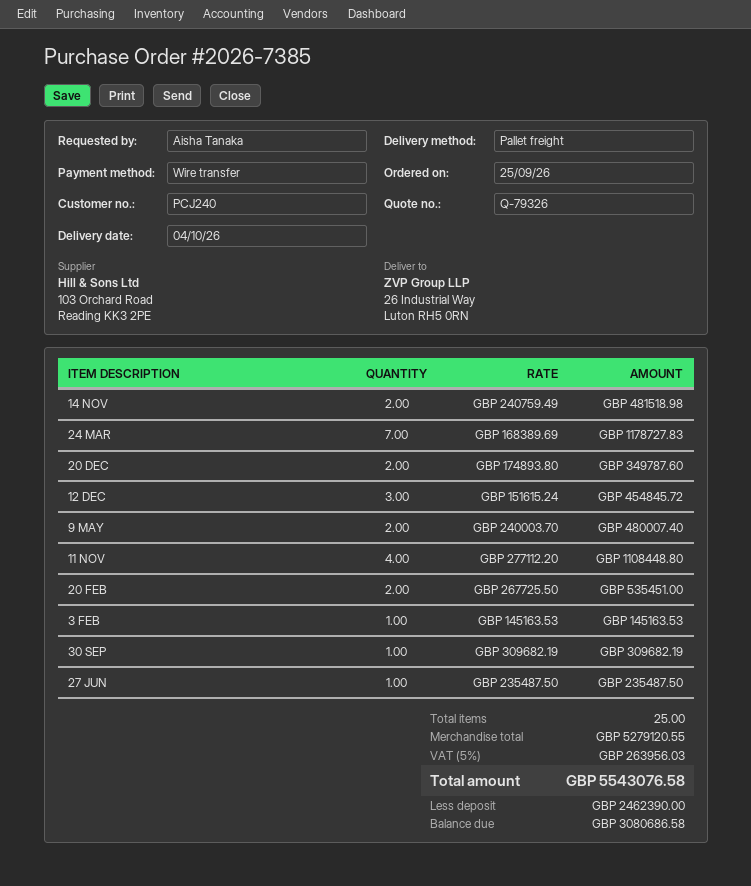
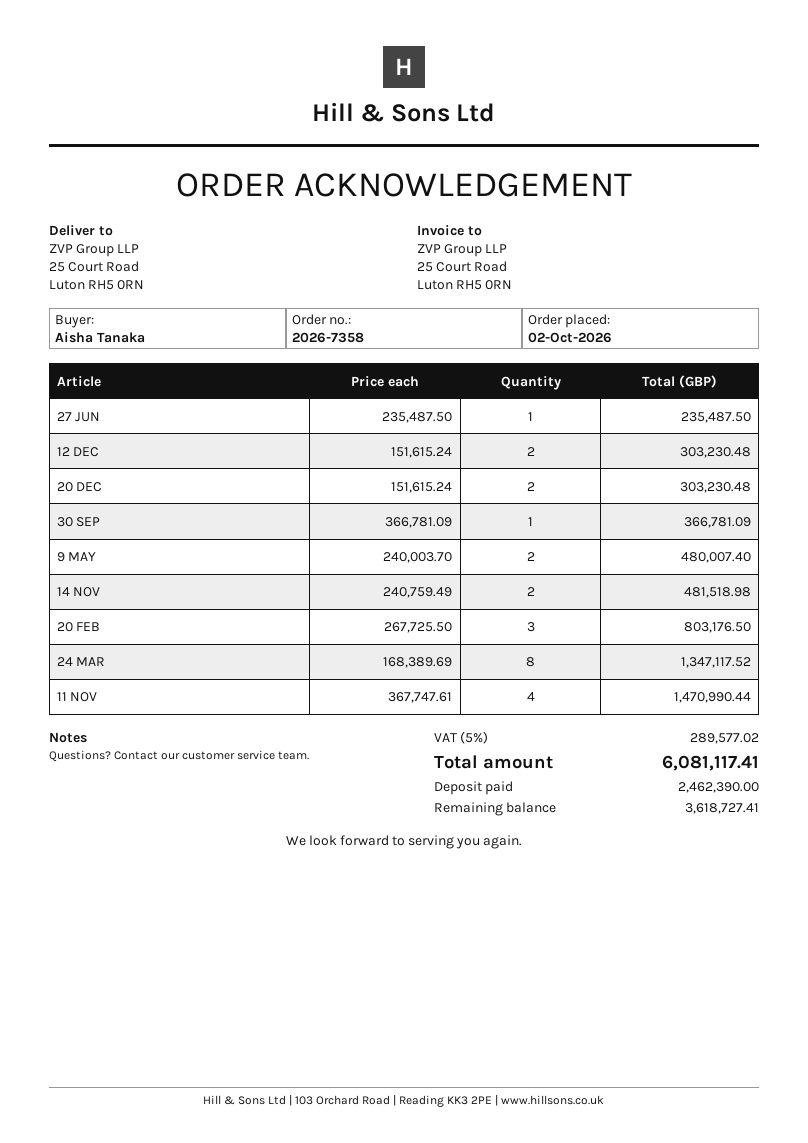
order number: 2026-7385 -> 2026-7358
order date: 2026-09-25 -> 2026-10-02
ship to: 26 Industrial Way, Luton RH5 0RN -> 25 Court Road, Luton RH5 0RN
24 MAR: 7 x 168389.69 = 1178727.83 -> 8 x 168389.69 = 1347117.52
20 DEC: 2 x 174893.80 = 349787.60 -> 2 x 151615.24 = 303230.48
12 DEC: 3 x 151615.24 = 454845.72 -> 2 x 151615.24 = 303230.48
11 NOV: 4 x 277112.20 = 1108448.80 -> 4 x 367747.61 = 1470990.44
20 FEB: 2 x 267725.50 = 535451.00 -> 3 x 267725.50 = 803176.50
3 FEB: 1 x 145163.53 = 145163.53 -> none
30 SEP: 1 x 309682.19 = 309682.19 -> 1 x 366781.09 = 366781.09
tax: 5% = 263956.03 -> 5% = 289577.02
total: 5543076.58 -> 6081117.41
balance: 3080686.58 -> 3618727.41

